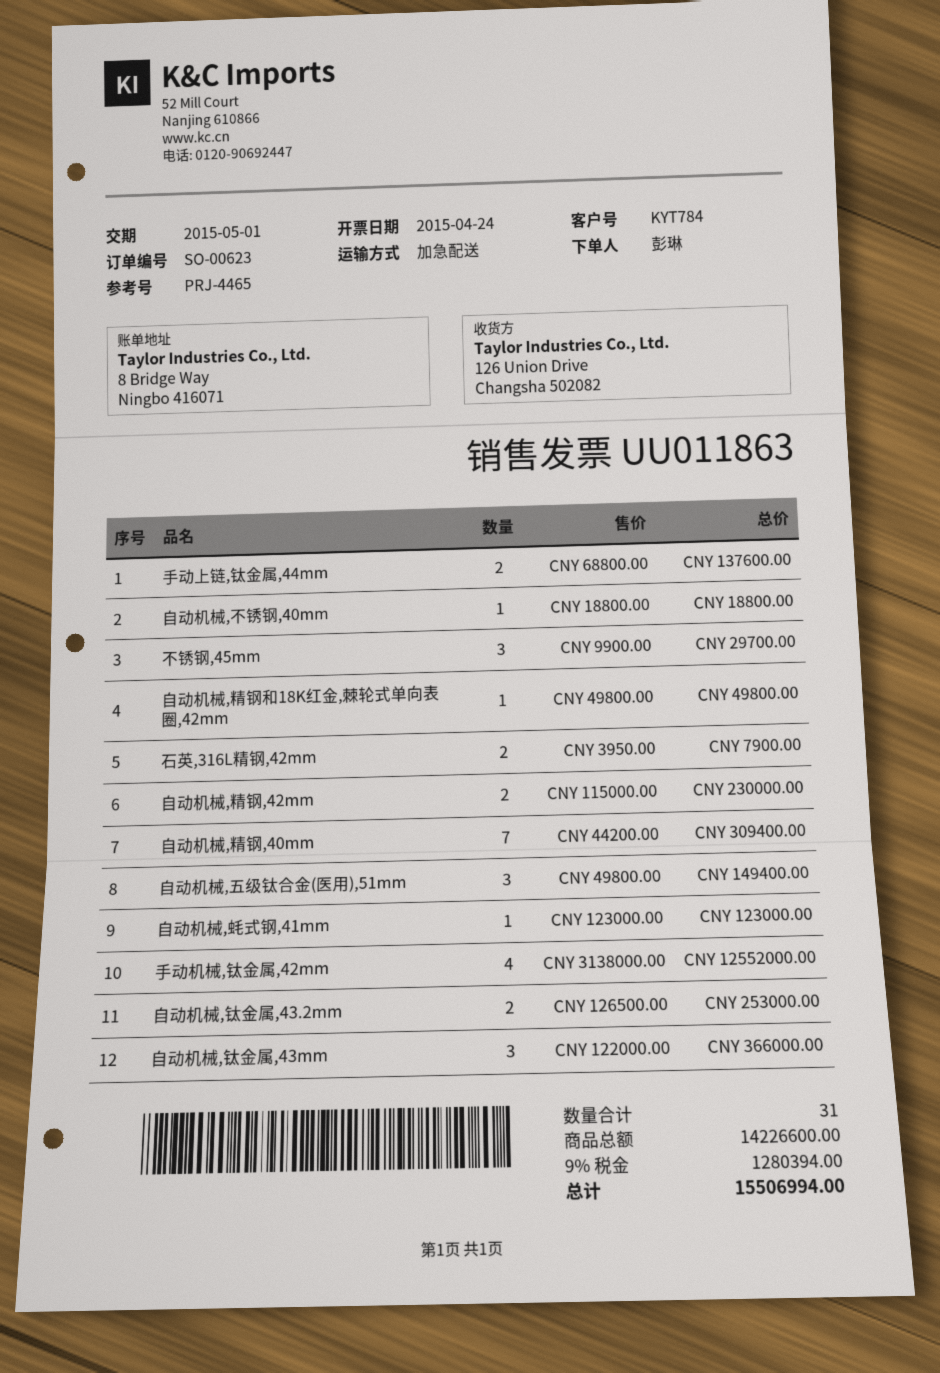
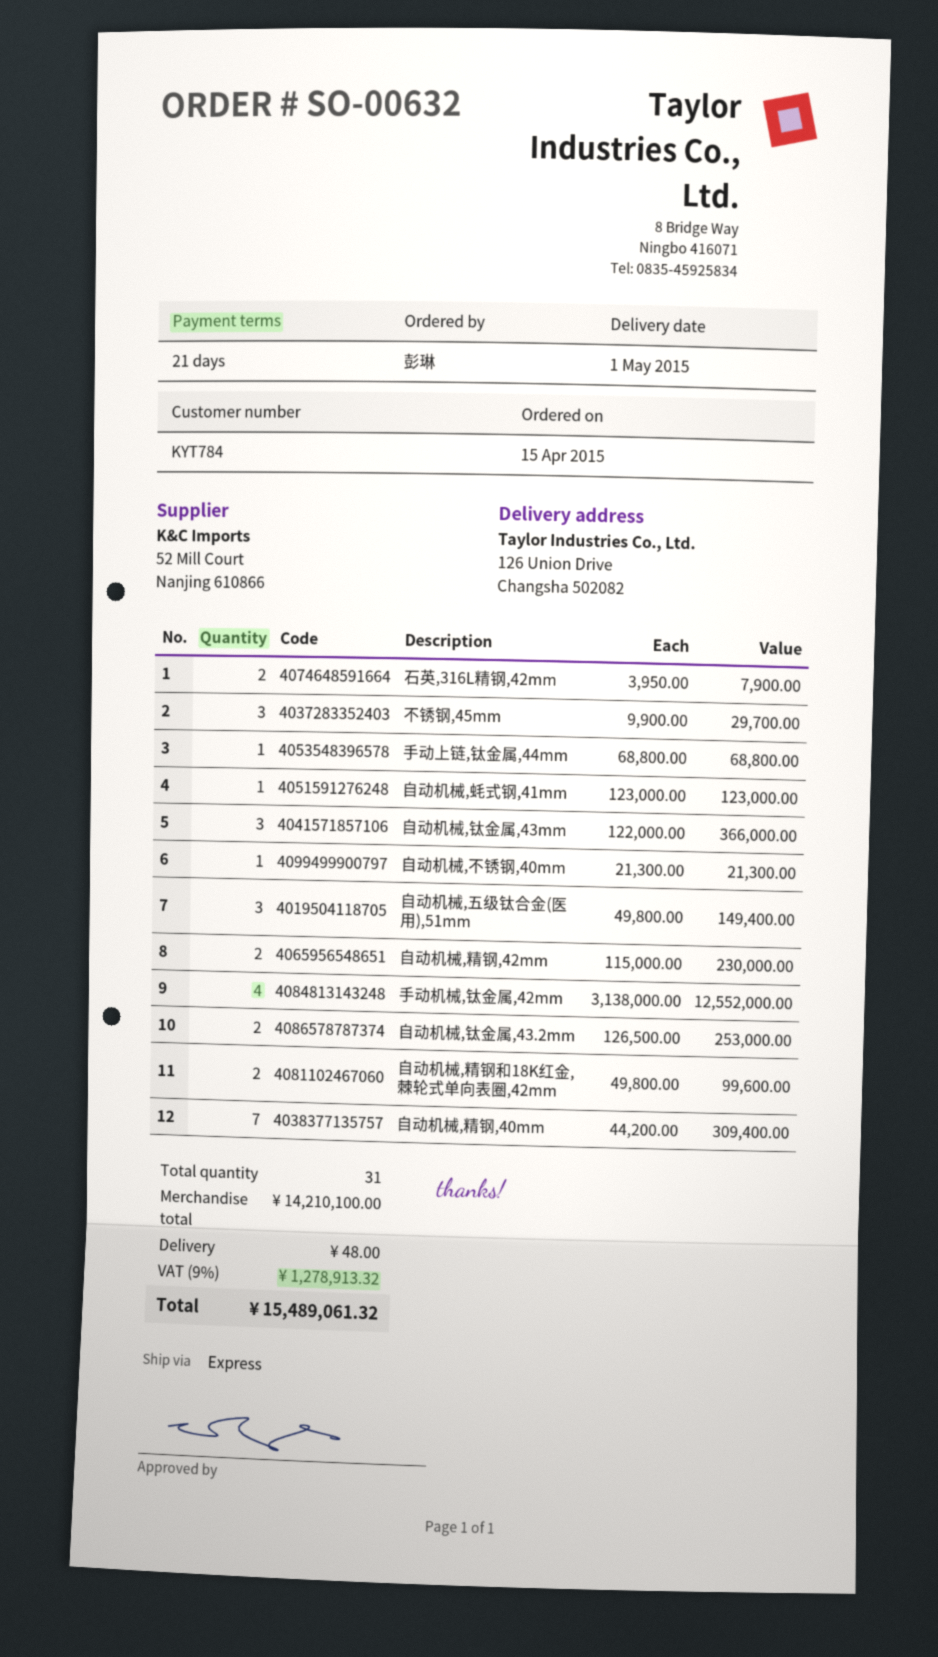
order number: SO-00623 -> SO-00632
手动上链,钛金属,44mm: 2 x 68800.00 = 137600.00 -> 1 x 68800.00 = 68800.00
自动机械,不锈钢,40mm: 1 x 18800.00 = 18800.00 -> 1 x 21300.00 = 21300.00
自动机械,精钢和18K红金,棘轮式单向表圈,42mm: 1 x 49800.00 = 49800.00 -> 2 x 49800.00 = 99600.00
subtotal: 14226600.00 -> 14210100.00
shipping: none -> 48.00
tax: 9% = 1280394.00 -> 9% = 1278913.32
total: 15506994.00 -> 15489061.32

